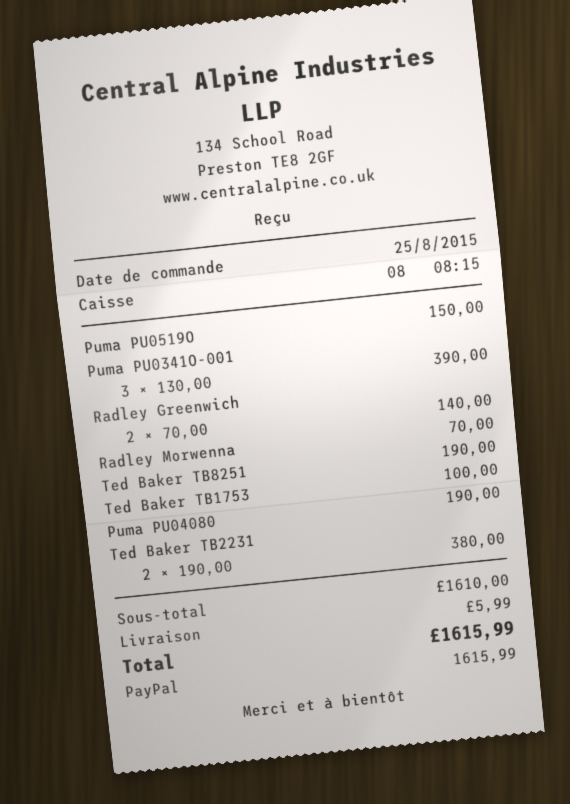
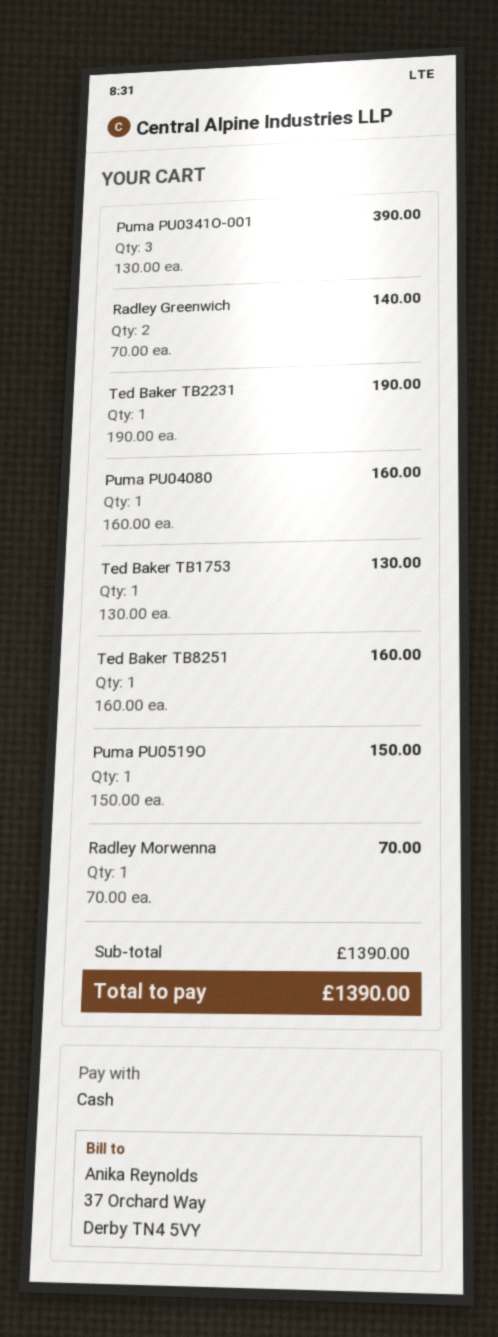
payment method: PayPal -> cash
Ted Baker TB8251: 1 x 190.00 = 190.00 -> 1 x 160.00 = 160.00
Ted Baker TB1753: 1 x 100.00 = 100.00 -> 1 x 130.00 = 130.00
Puma PU04080: 1 x 190.00 = 190.00 -> 1 x 160.00 = 160.00
Ted Baker TB2231: 2 x 190.00 = 380.00 -> 1 x 190.00 = 190.00
subtotal: 1610.00 -> 1390.00
shipping: 5.99 -> none
total: 1615.99 -> 1390.00

